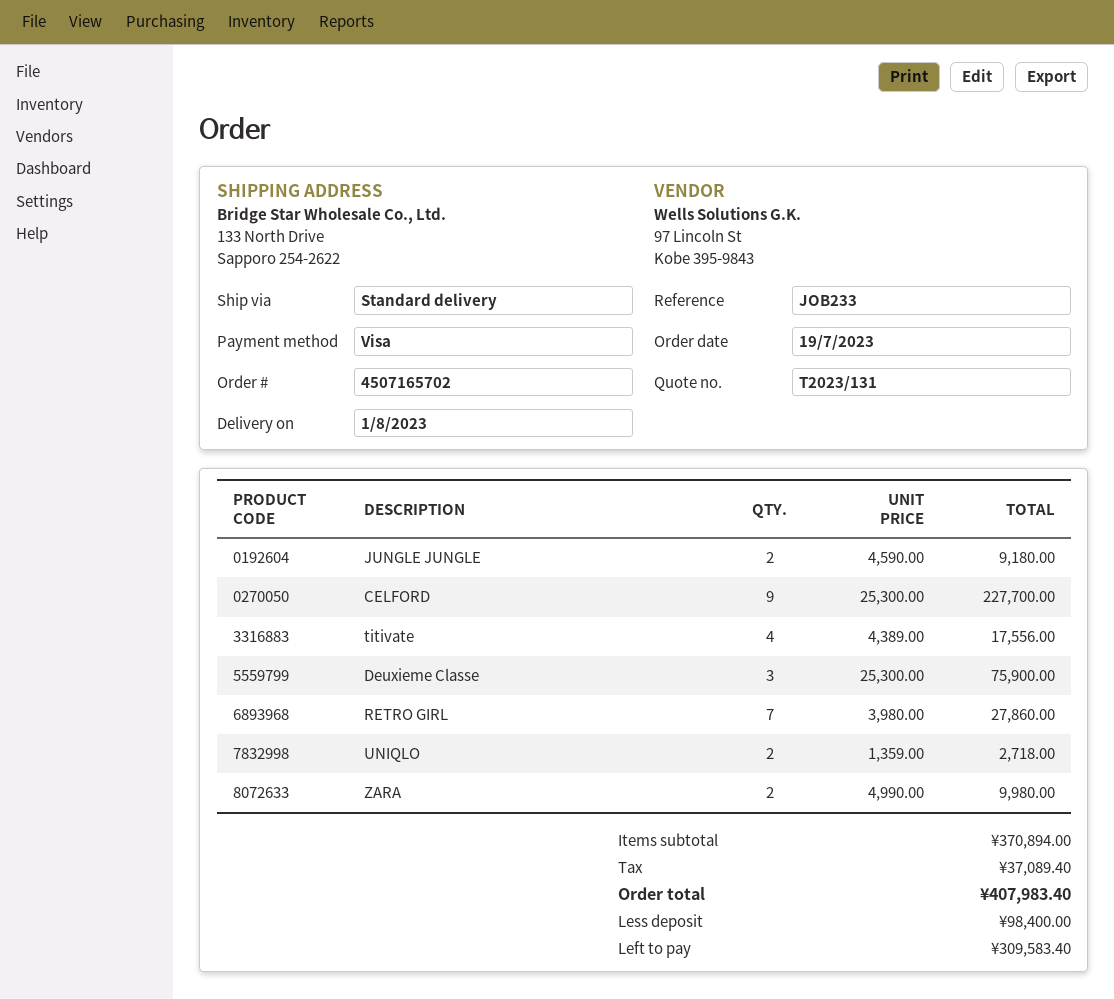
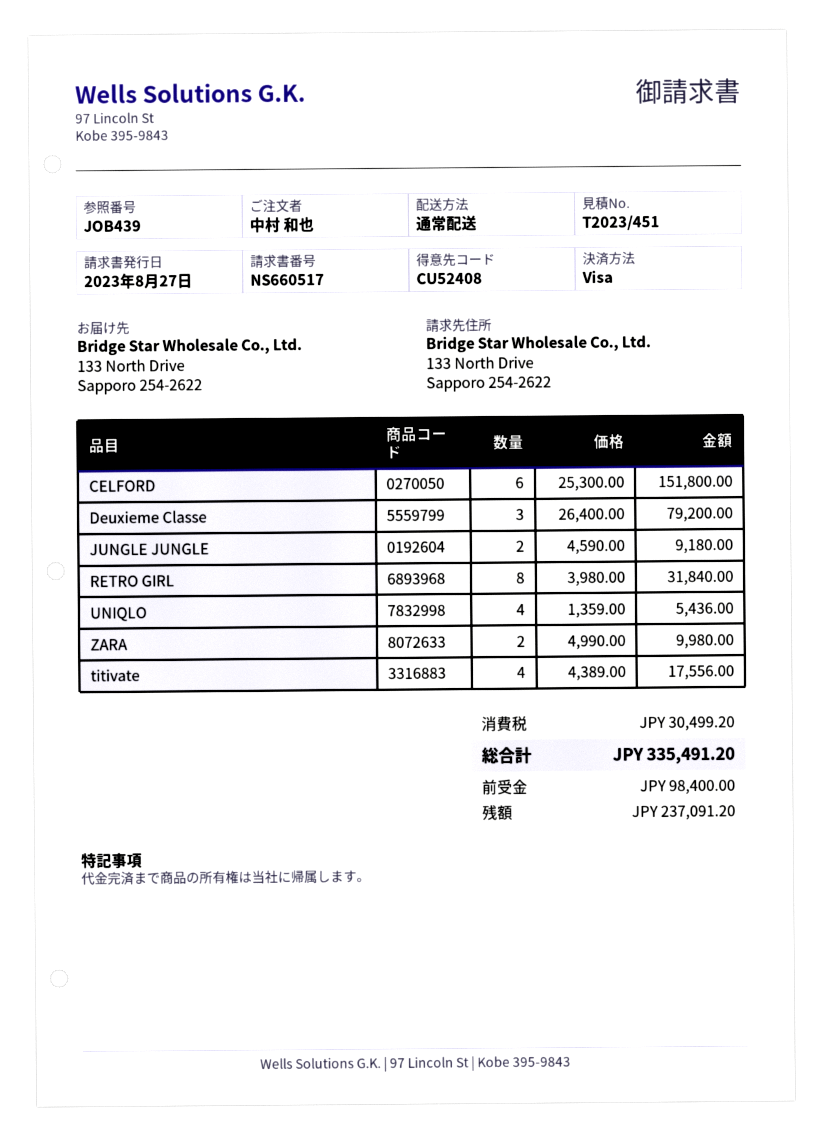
quote number: T2023/131 -> T2023/451
reference: JOB233 -> JOB439
CELFORD: 9 x 25300.00 = 227700.00 -> 6 x 25300.00 = 151800.00
Deuxieme Classe: 3 x 25300.00 = 75900.00 -> 3 x 26400.00 = 79200.00
RETRO GIRL: 7 x 3980.00 = 27860.00 -> 8 x 3980.00 = 31840.00
UNIQLO: 2 x 1359.00 = 2718.00 -> 4 x 1359.00 = 5436.00
tax: 37089.40 -> 30499.20
total: 407983.40 -> 335491.20
balance: 309583.40 -> 237091.20

